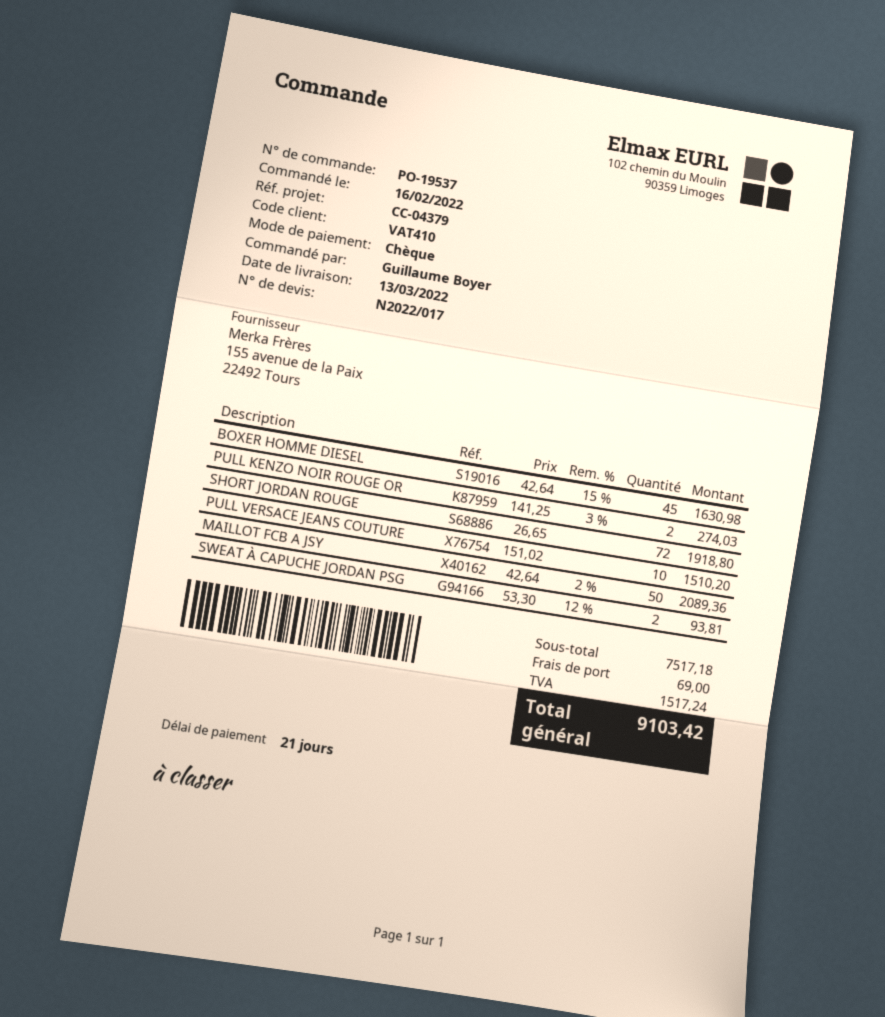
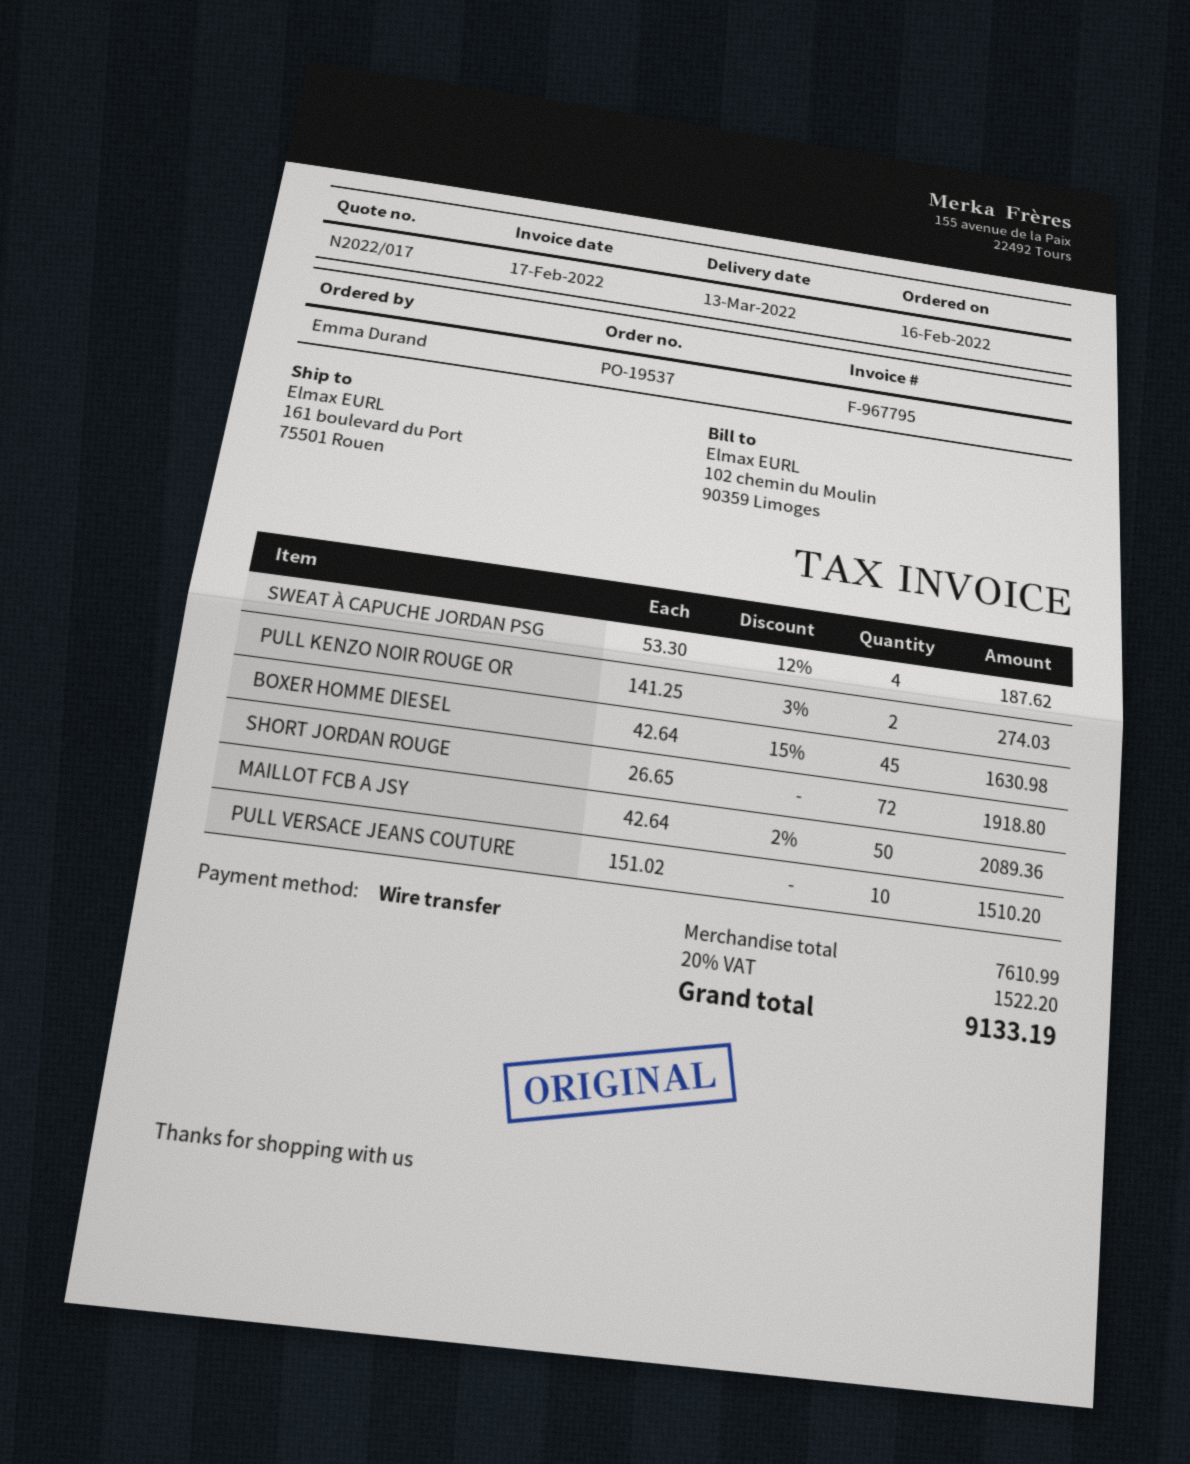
ordered by: Guillaume Boyer -> Emma Durand
payment method: cheque -> bank transfer
SWEAT À CAPUCHE JORDAN PSG: 2 x 53.30 - 12% = 93.81 -> 4 x 53.30 - 12% = 187.62
subtotal: 7517.18 -> 7610.99
shipping: 69.00 -> none
tax: 1517.24 -> 1522.20
total: 9103.42 -> 9133.19

